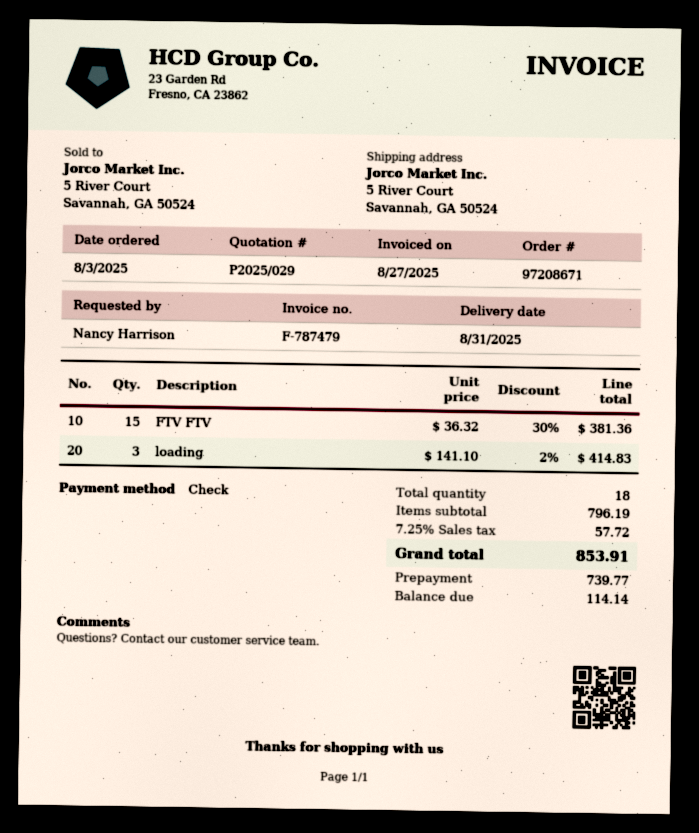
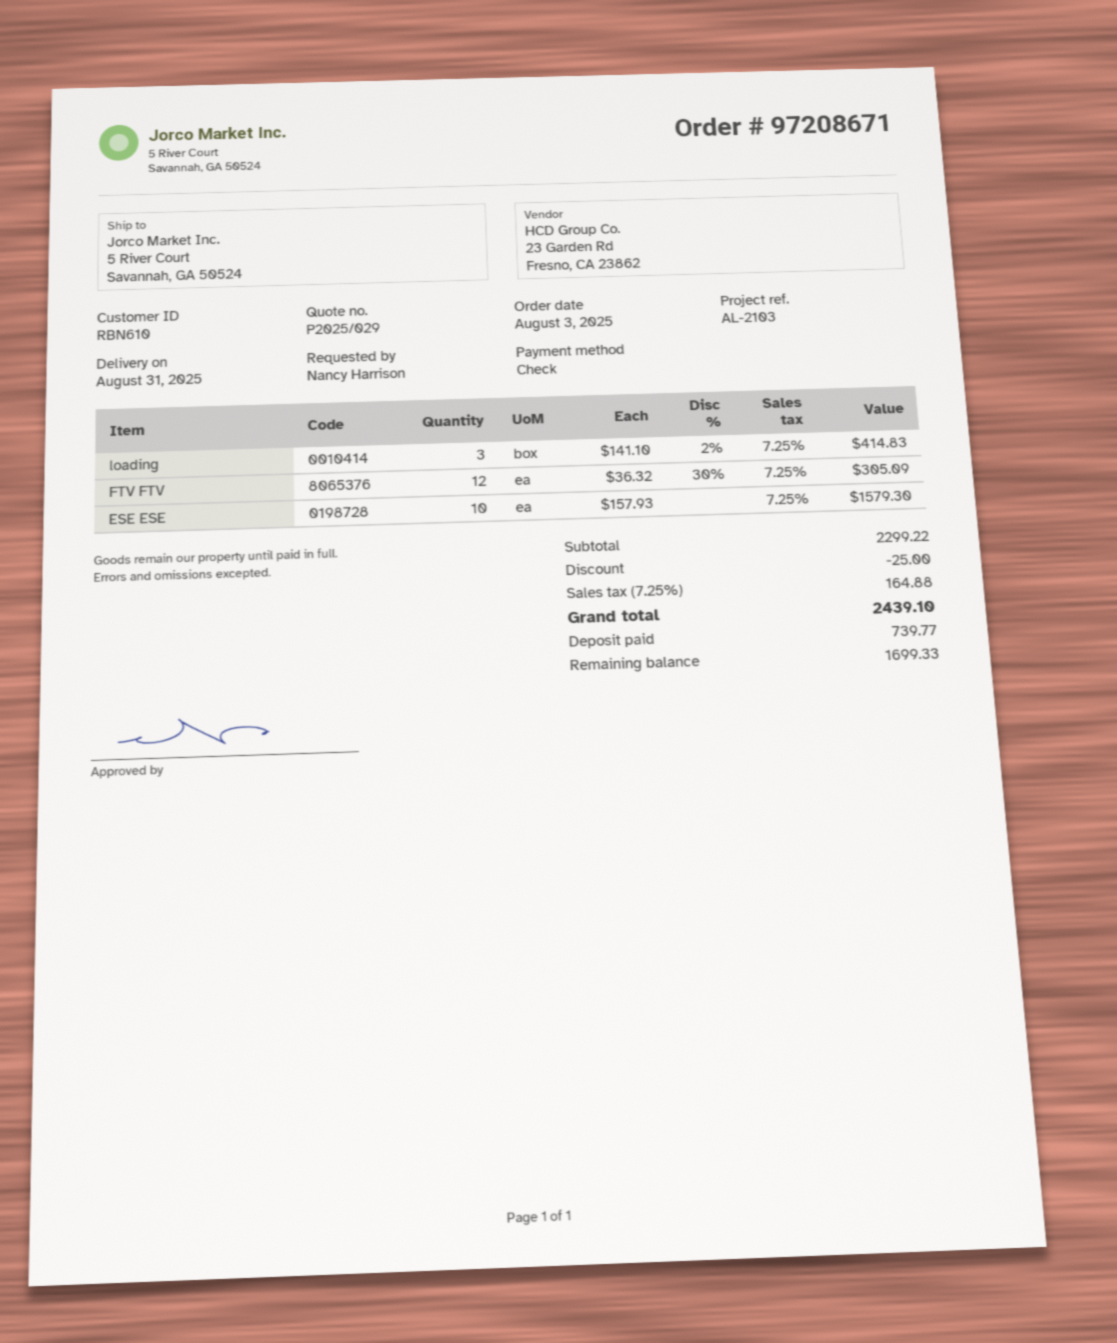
FTV FTV: 15 x 36.32 - 30% = 381.36 -> 12 x 36.32 - 30% = 305.09
ESE ESE: none -> 10 x 157.93 = 1579.30
subtotal: 796.19 -> 2299.22
discount: none -> 25.00
tax: 7.25% = 57.72 -> 7.25% = 164.88
total: 853.91 -> 2439.10
balance: 114.14 -> 1699.33

